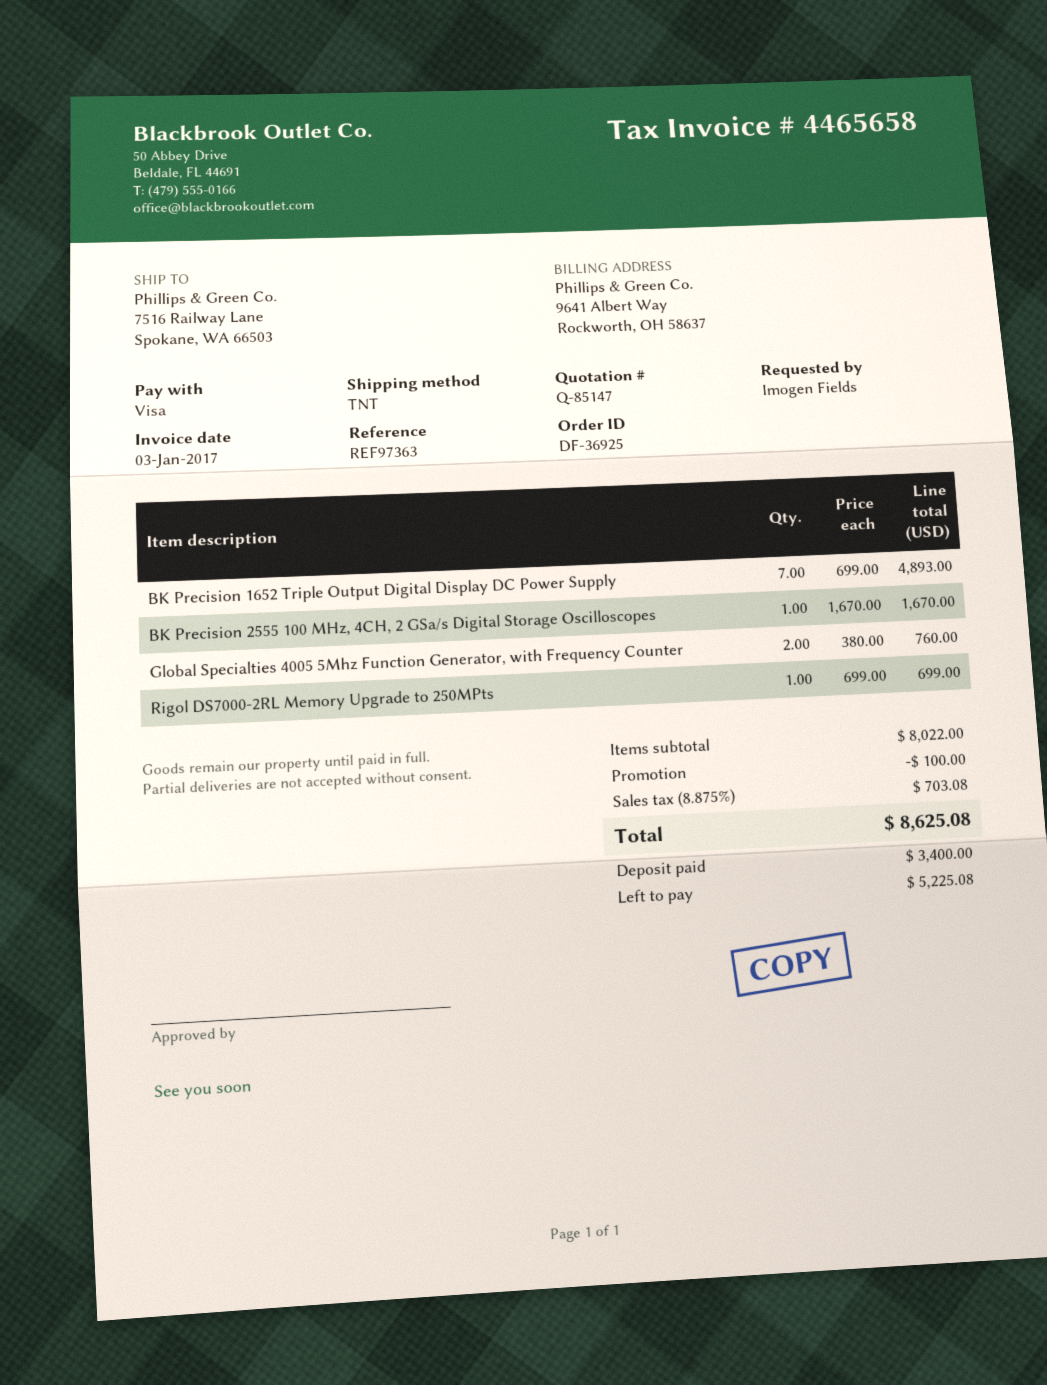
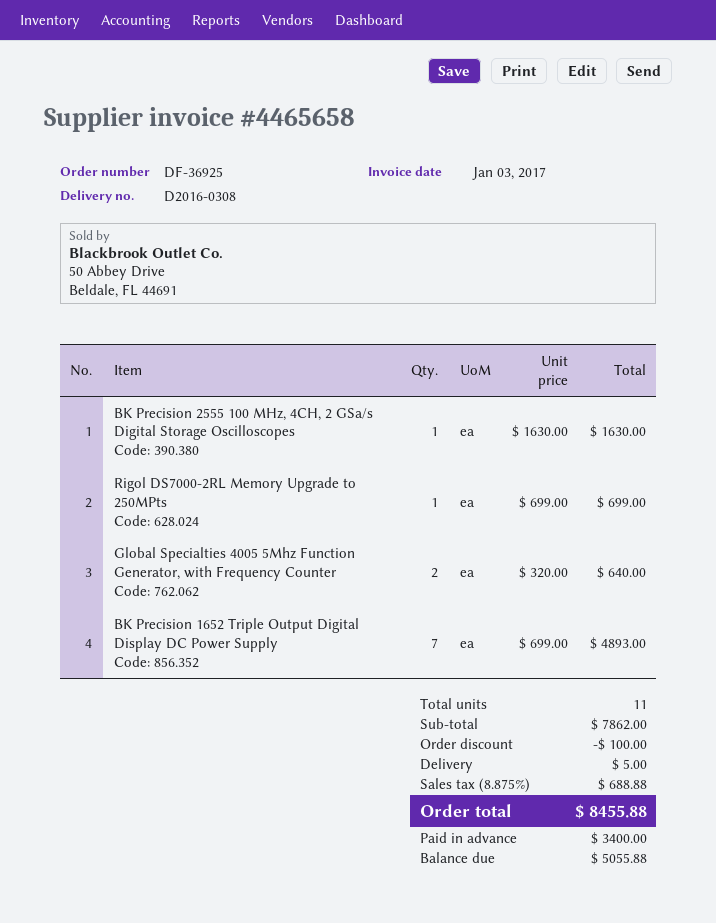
BK Precision 2555 100 MHz, 4CH, 2 GSa/s Digital Storage Oscilloscopes: 1 x 1670.00 = 1670.00 -> 1 x 1630.00 = 1630.00
Global Specialties 4005 5Mhz Function Generator, with Frequency Counter: 2 x 380.00 = 760.00 -> 2 x 320.00 = 640.00
subtotal: 8022.00 -> 7862.00
shipping: none -> 5.00
tax: 8.875% = 703.08 -> 8.875% = 688.88
total: 8625.08 -> 8455.88
balance: 5225.08 -> 5055.88

